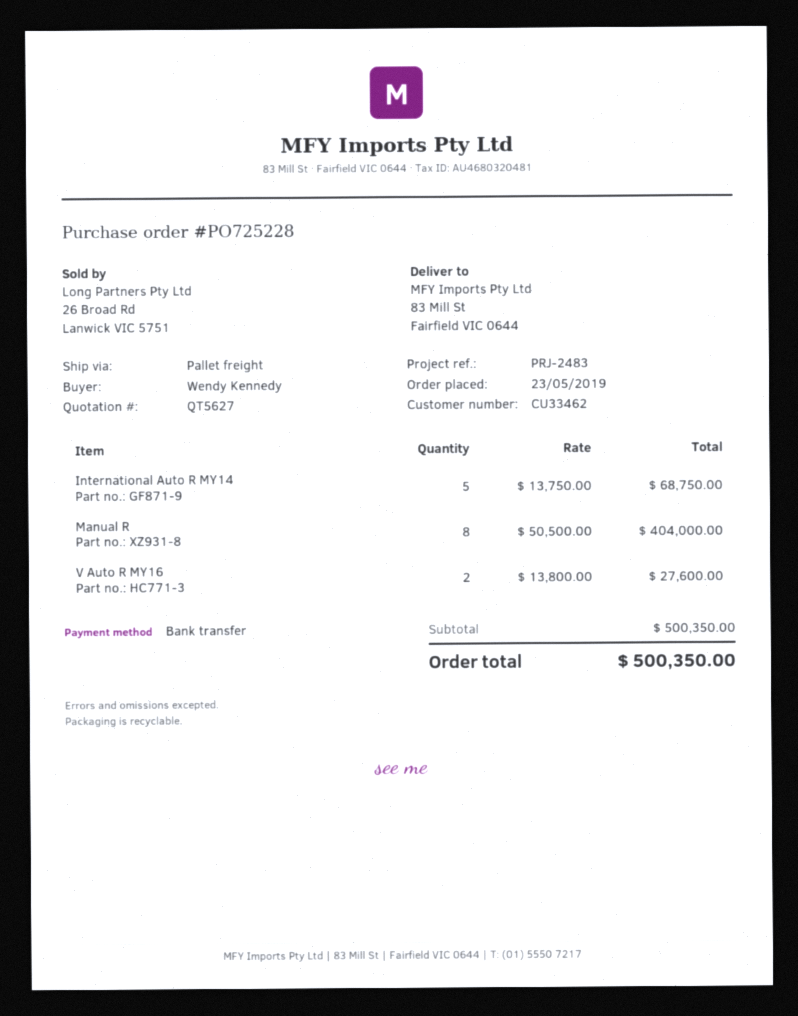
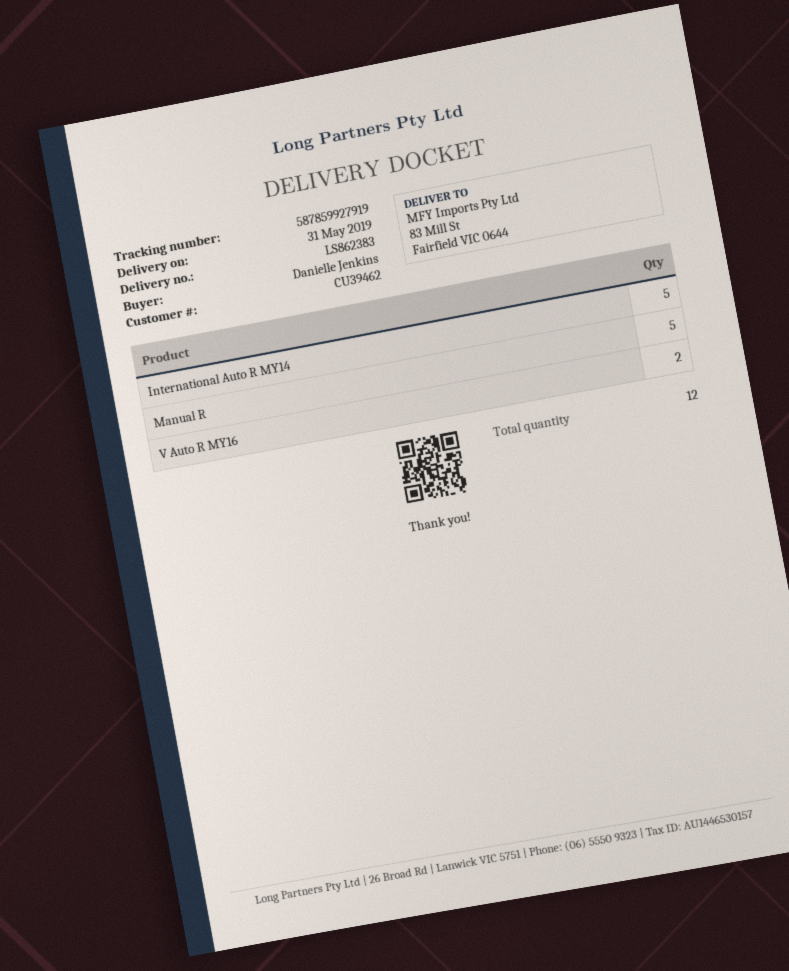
customer number: CU33462 -> CU39462
ordered by: Wendy Kennedy -> Danielle Jenkins
Manual R: 8 -> 5

